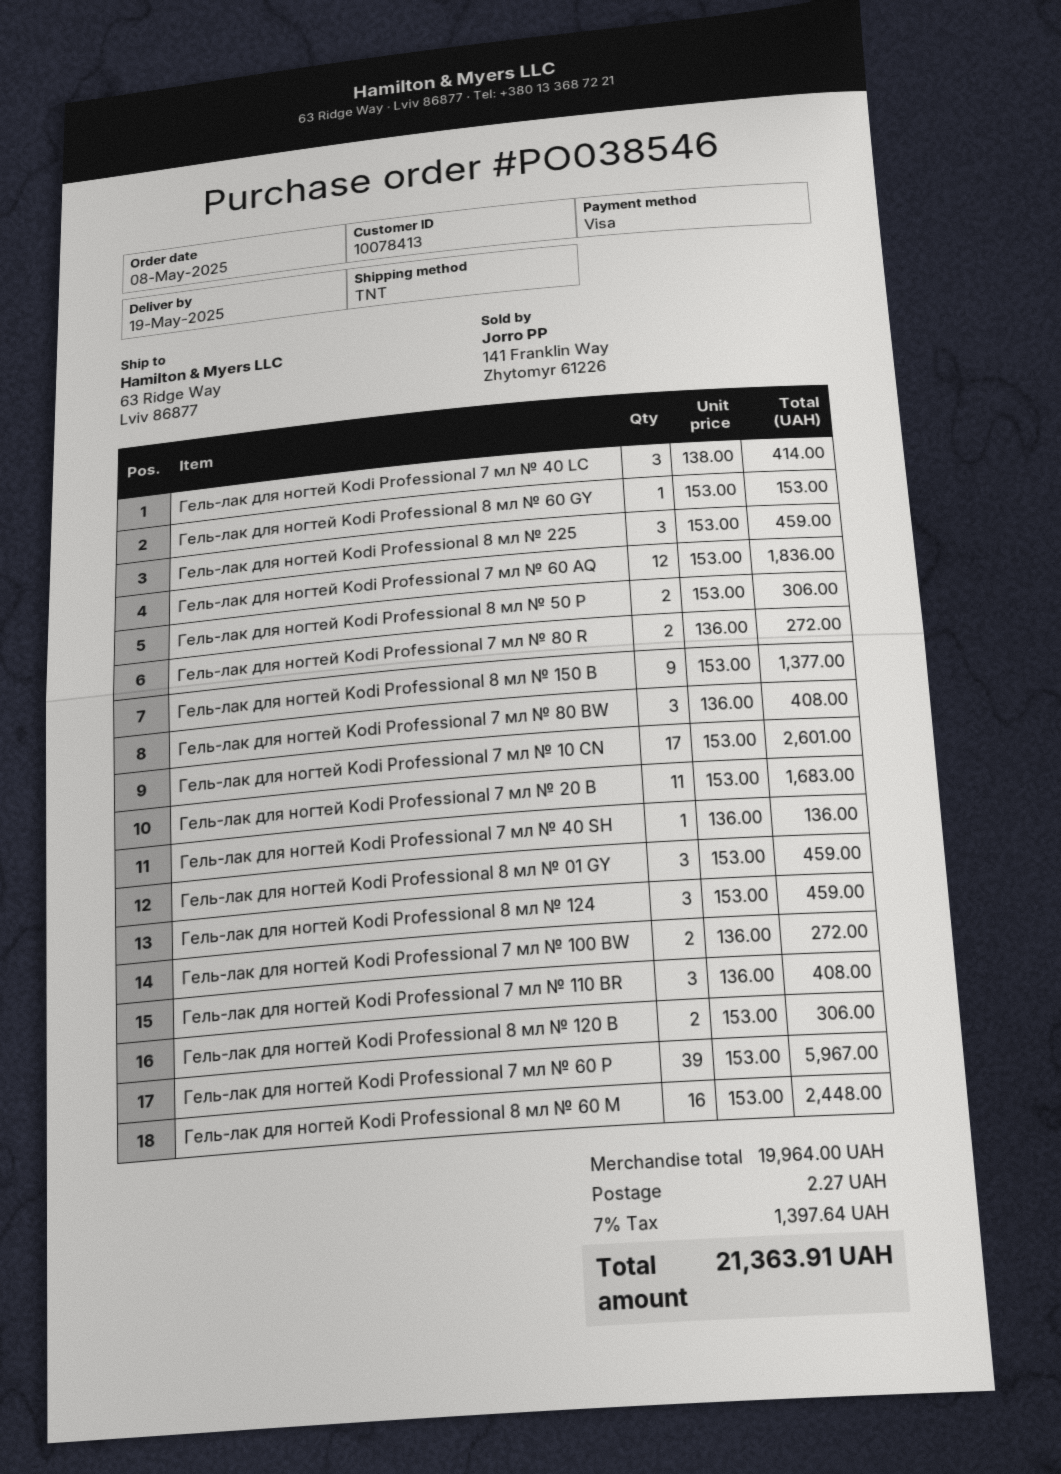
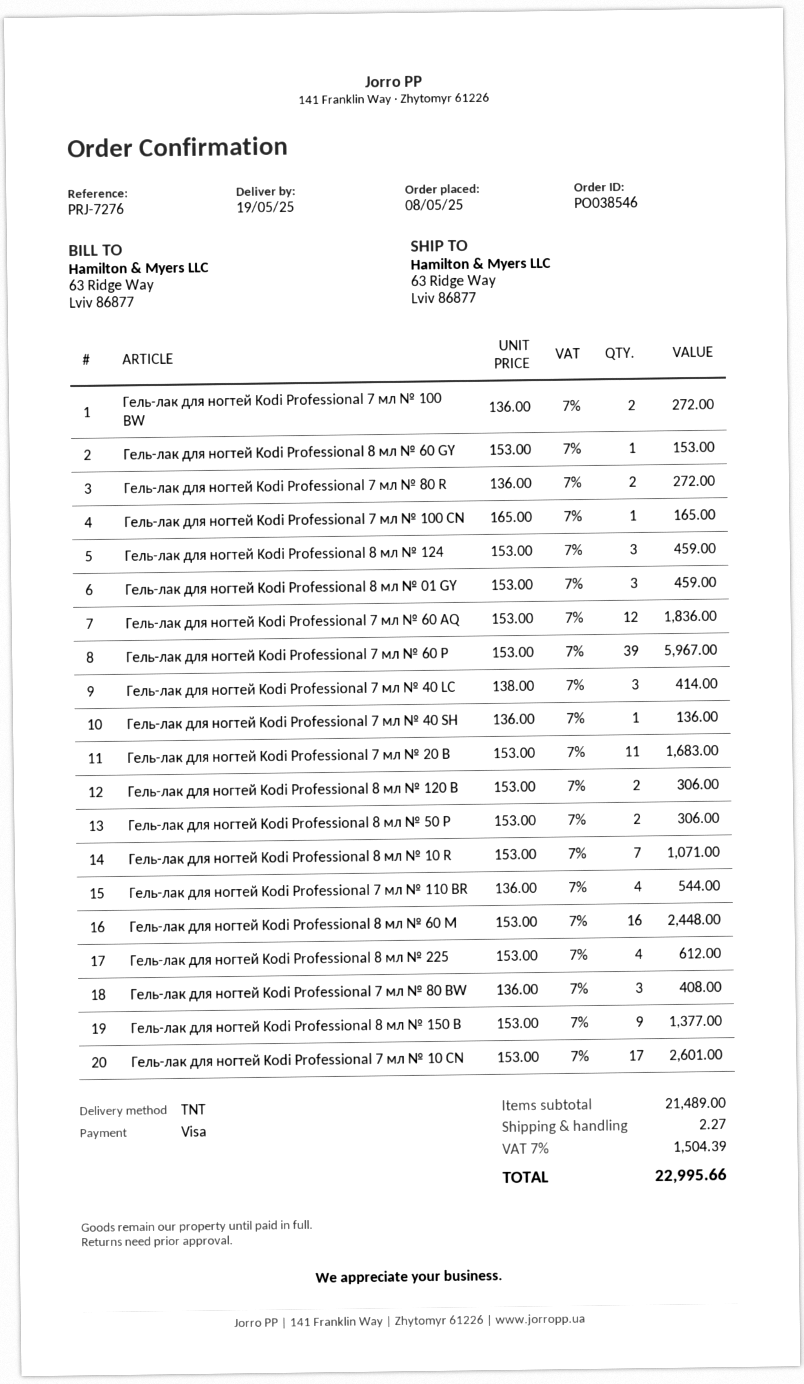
Гель-лак для ногтей Kodi Professional 8 мл № 225: 3 x 153.00 = 459.00 -> 4 x 153.00 = 612.00
Гель-лак для ногтей Kodi Professional 7 мл № 110 BR: 3 x 136.00 = 408.00 -> 4 x 136.00 = 544.00
Гель-лак для ногтей Kodi Professional 7 мл № 100 CN: none -> 1 x 165.00 = 165.00
Гель-лак для ногтей Kodi Professional 8 мл № 10 R: none -> 7 x 153.00 = 1071.00
subtotal: 19964.00 -> 21489.00
tax: 7% = 1397.64 -> 7% = 1504.39
total: 21363.91 -> 22995.66

